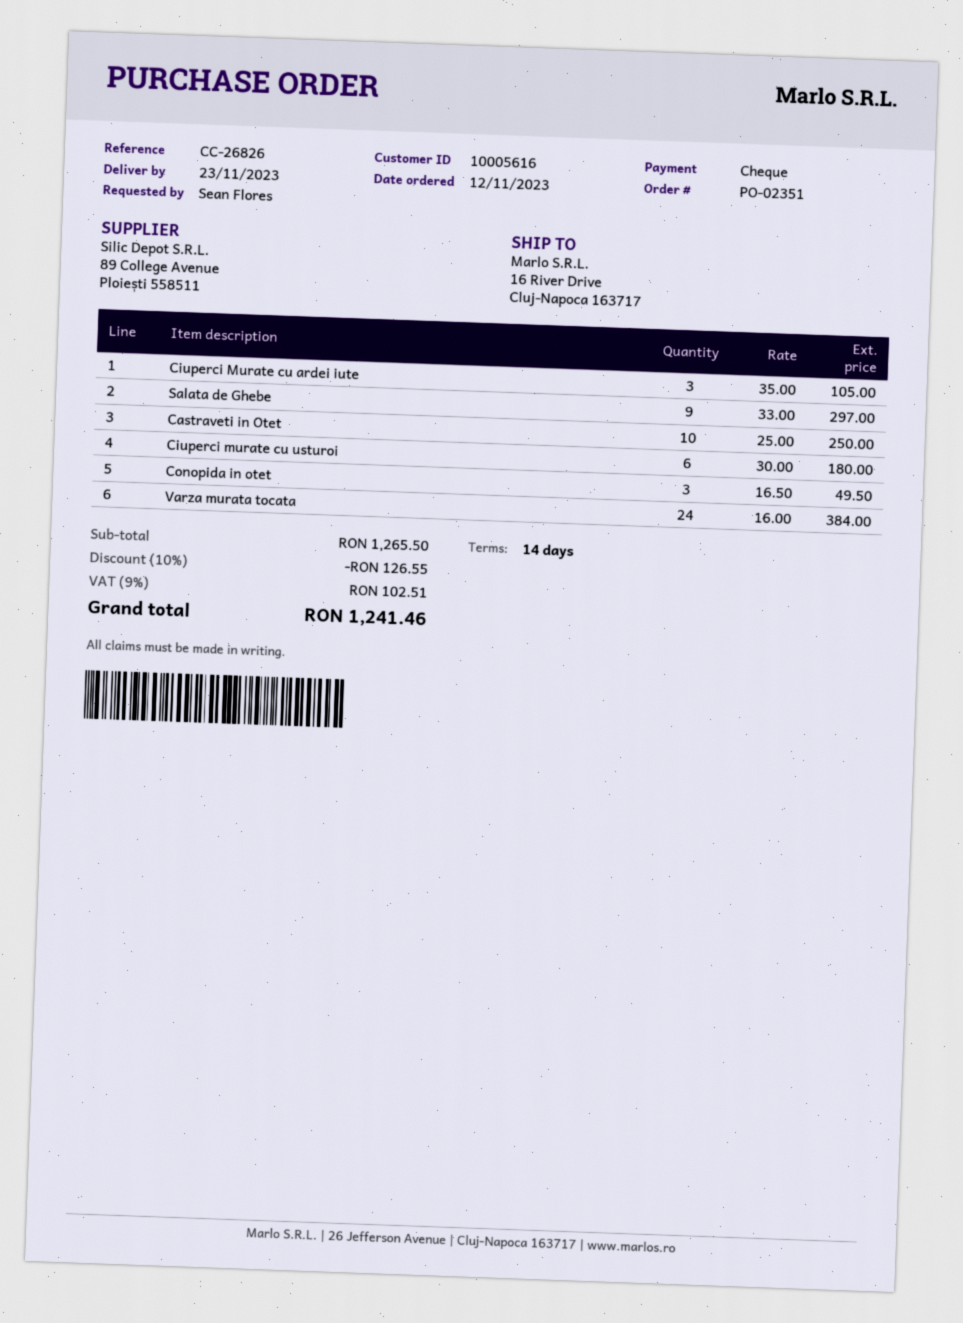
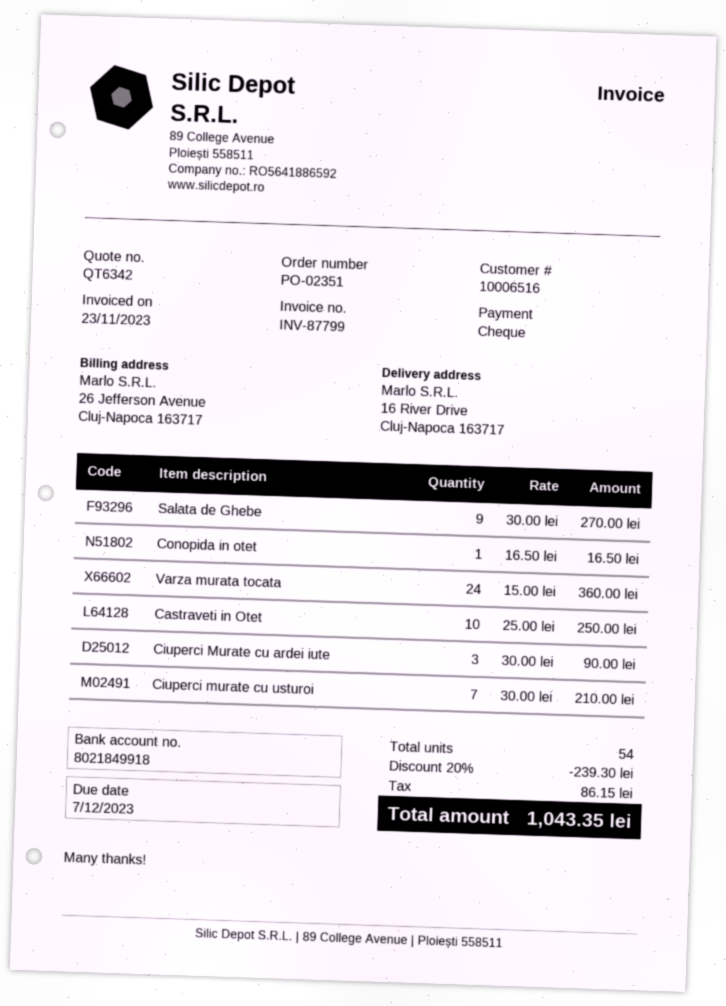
customer number: 10005616 -> 10006516
Ciuperci Murate cu ardei iute: 3 x 35.00 = 105.00 -> 3 x 30.00 = 90.00
Salata de Ghebe: 9 x 33.00 = 297.00 -> 9 x 30.00 = 270.00
Ciuperci murate cu usturoi: 6 x 30.00 = 180.00 -> 7 x 30.00 = 210.00
Conopida in otet: 3 x 16.50 = 49.50 -> 1 x 16.50 = 16.50
Varza murata tocata: 24 x 16.00 = 384.00 -> 24 x 15.00 = 360.00
discount: 10% = 126.55 -> 20% = 239.30
tax: 102.51 -> 86.15
total: 1241.46 -> 1043.35

